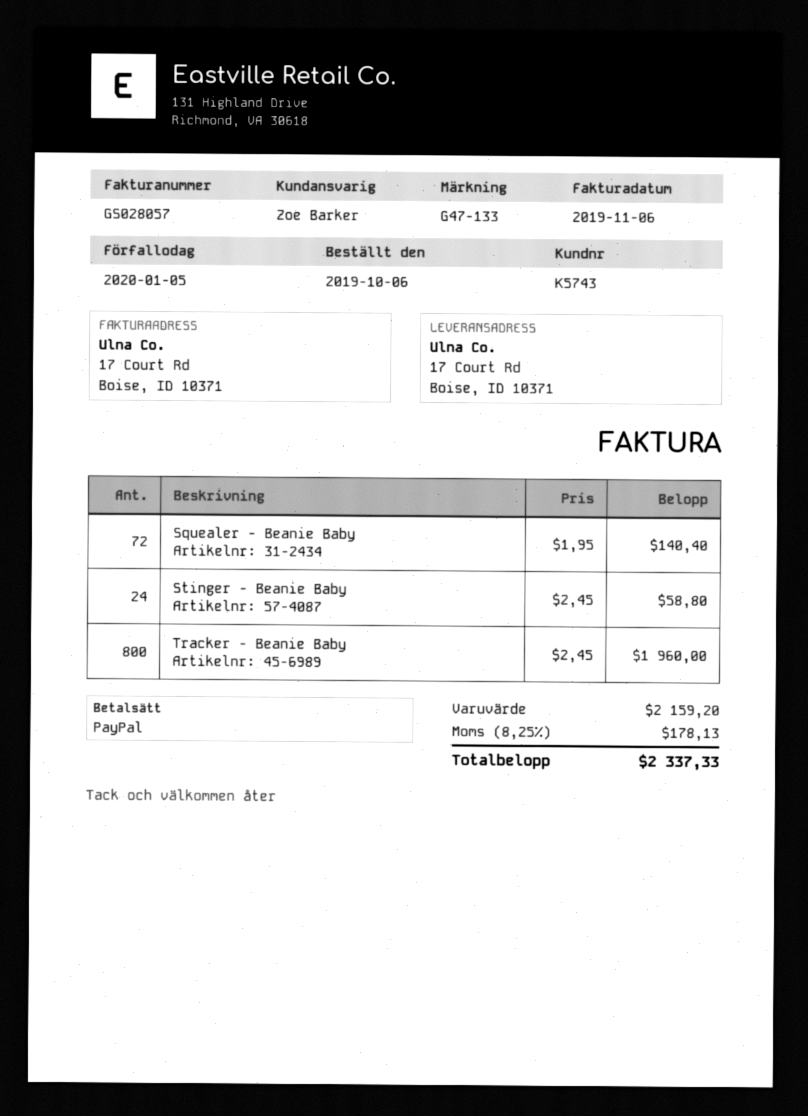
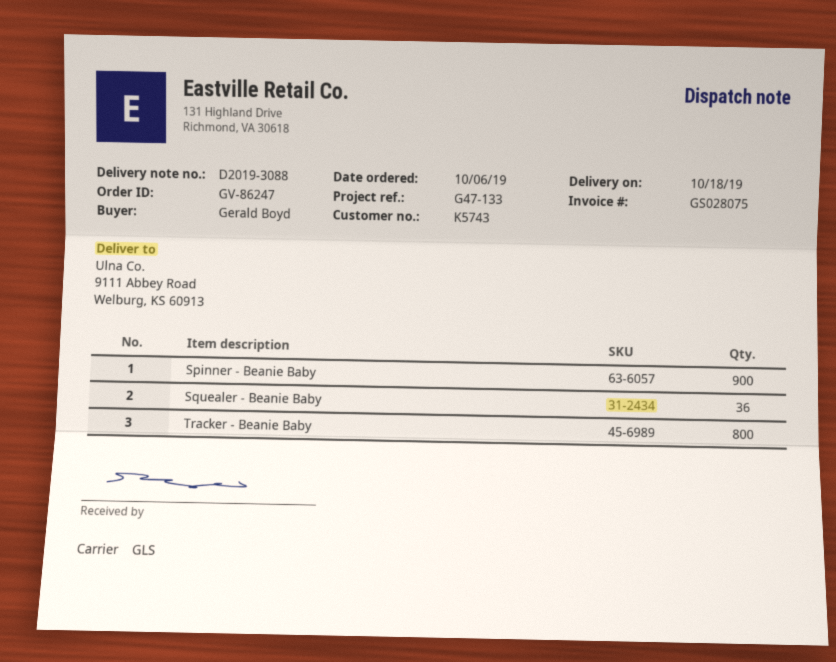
invoice number: GS028057 -> GS028075
ship to: 17 Court Rd, Boise, ID 10371 -> 9111 Abbey Road, Welburg, KS 60913
Squealer - Beanie Baby: 72 -> 36
Stinger - Beanie Baby: 24 -> none
Spinner - Beanie Baby: none -> 900

